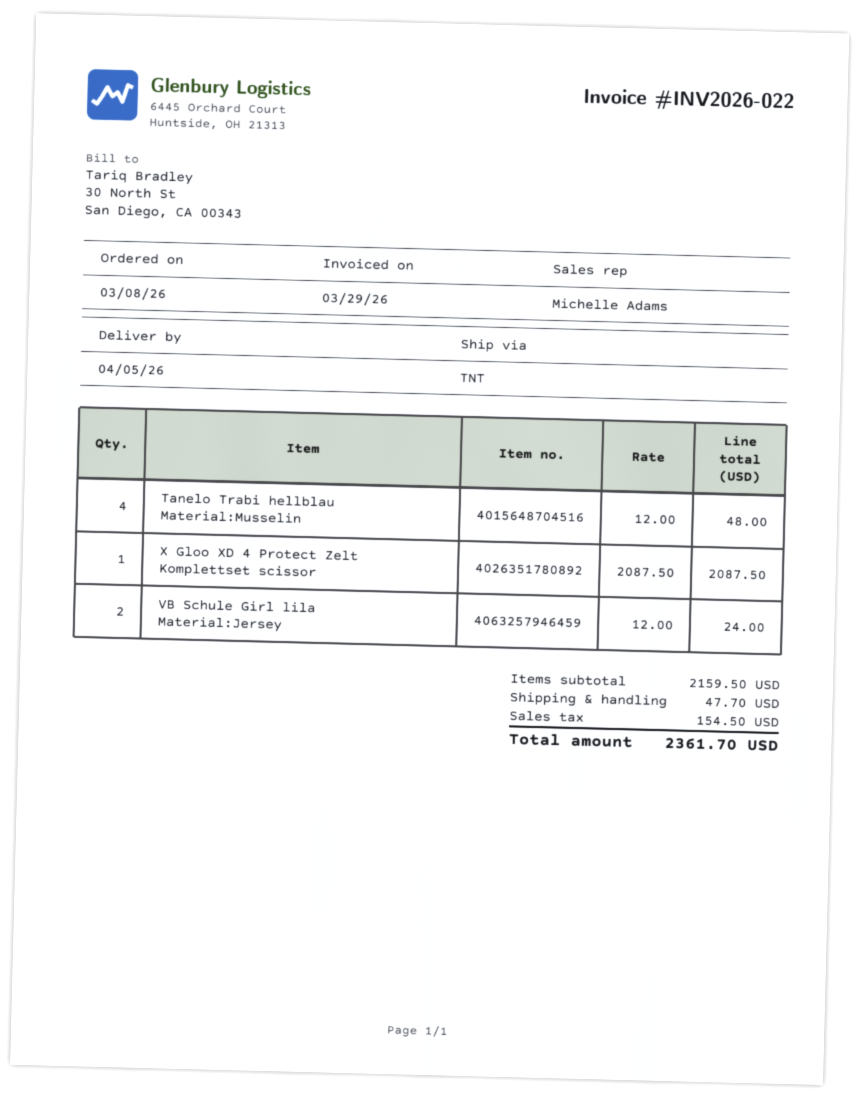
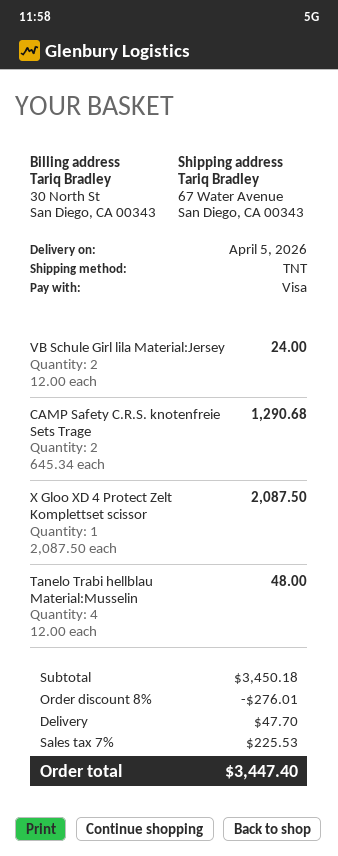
CAMP Safety C.R.S. knotenfreie Sets Trage: none -> 2 x 645.34 = 1290.68
subtotal: 2159.50 -> 3450.18
discount: none -> 8% = 276.01
tax: 154.50 -> 225.53
total: 2361.70 -> 3447.40

